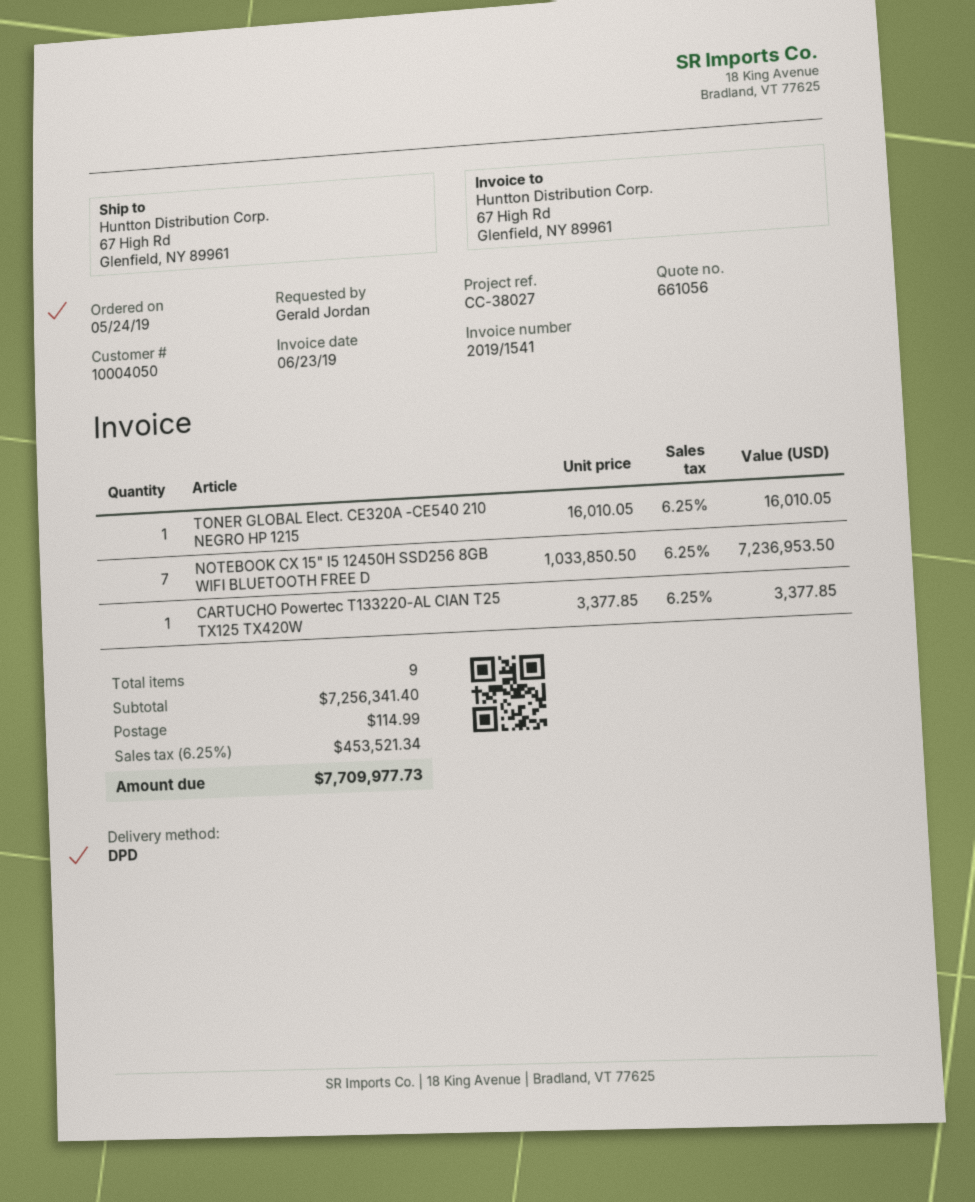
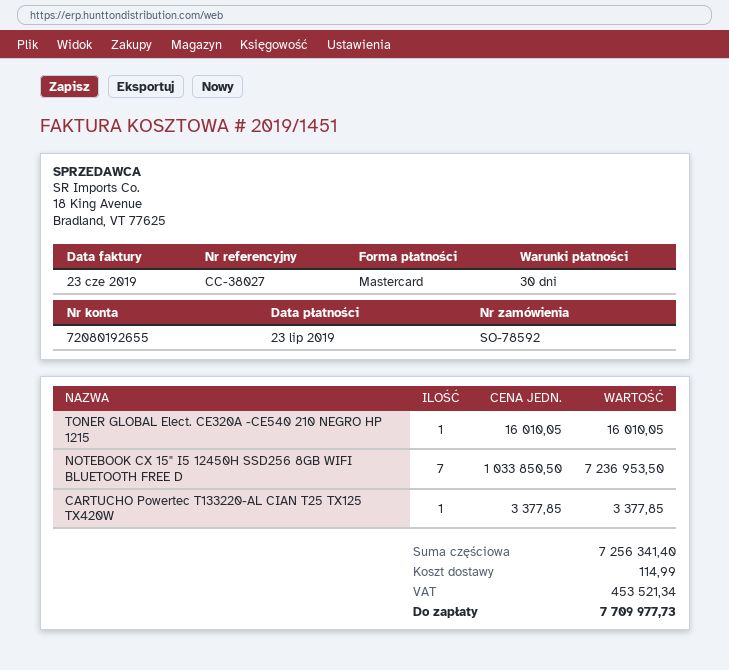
invoice number: 2019/1541 -> 2019/1451

